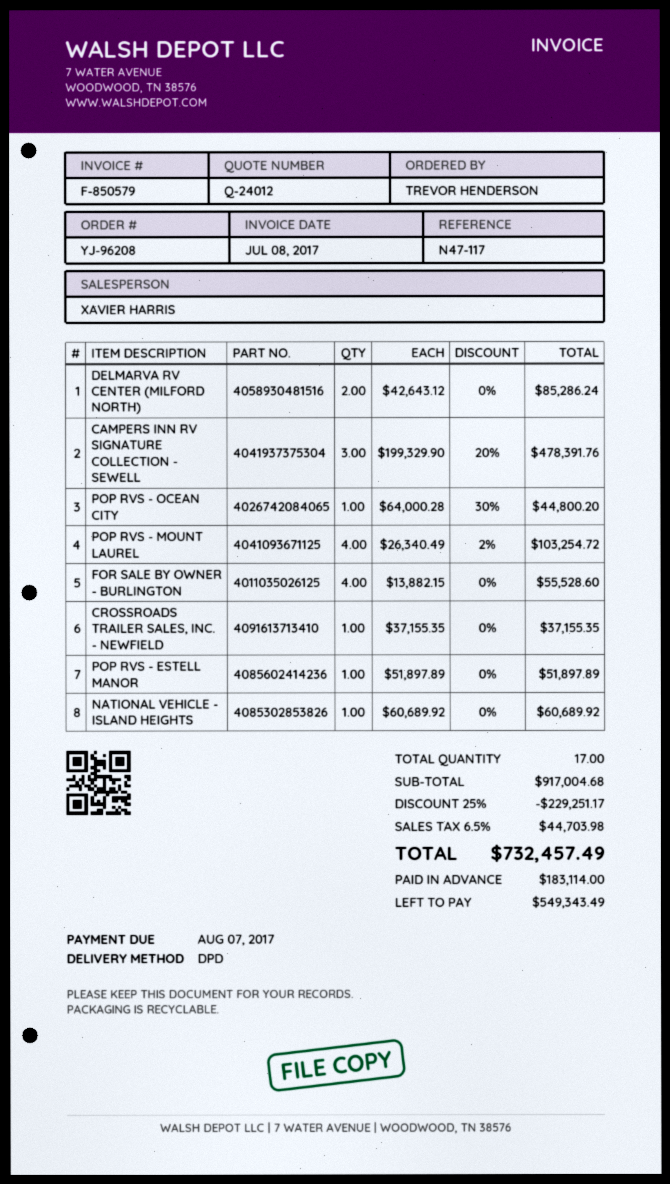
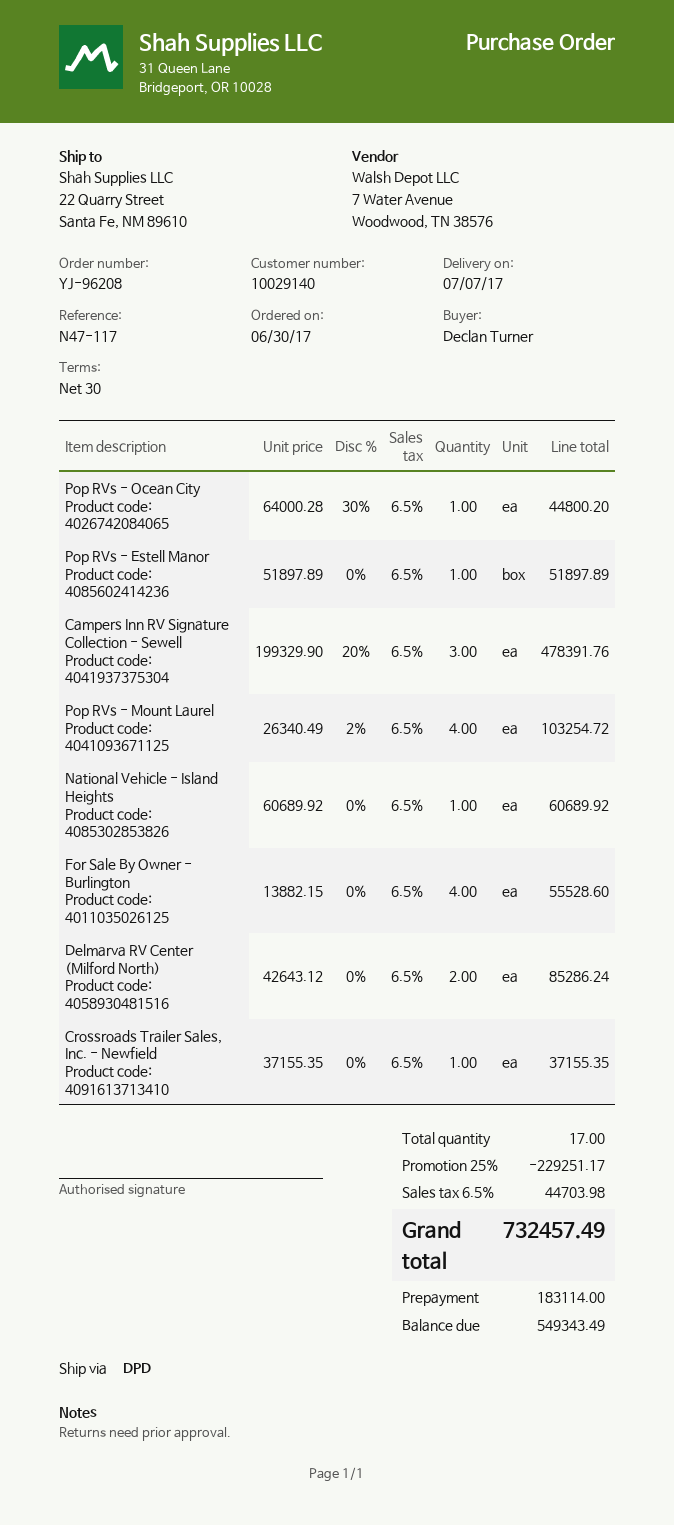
ordered by: TREVOR HENDERSON -> Declan Turner

